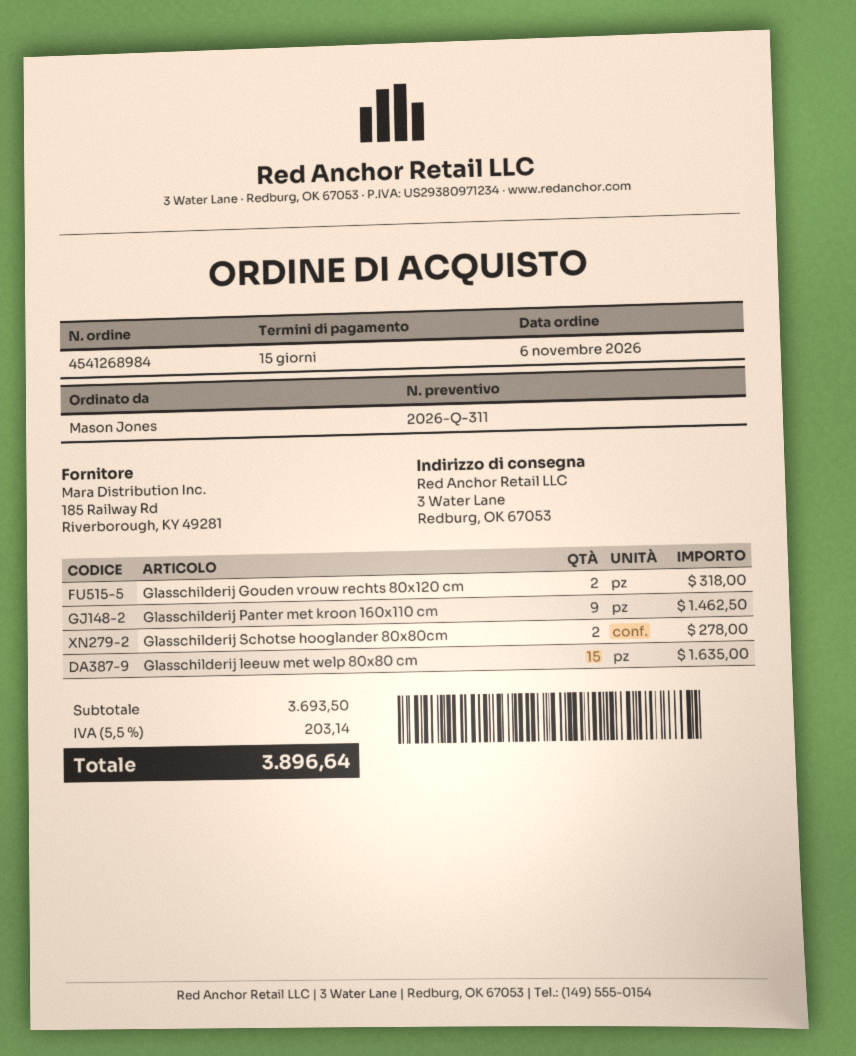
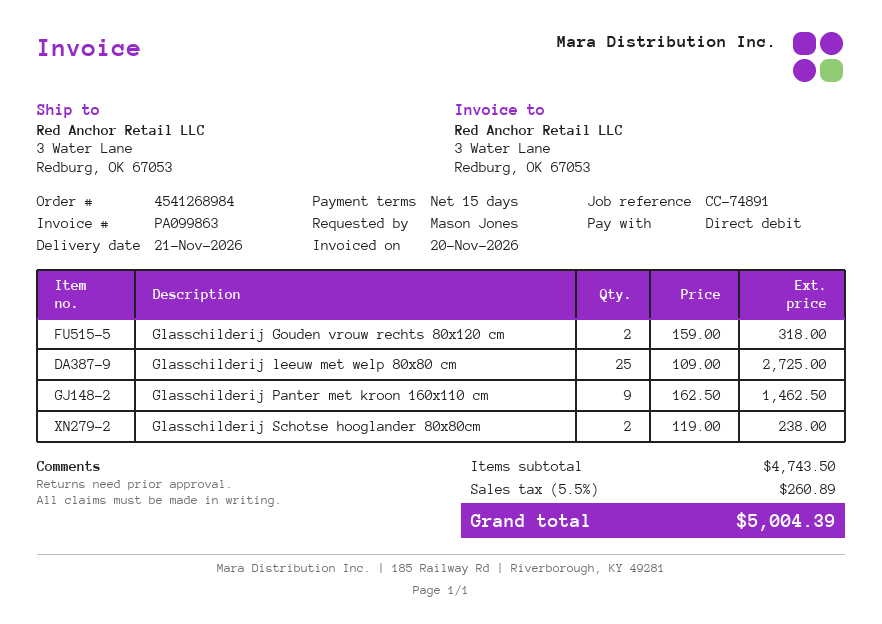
Glasschilderij Schotse hooglander 80x80cm: 2 for 278.00 -> 2 for 238.00
Glasschilderij leeuw met welp 80x80 cm: 15 for 1635.00 -> 25 for 2725.00
subtotal: 3693.50 -> 4743.50
tax: 5.5% = 203.14 -> 5.5% = 260.89
total: 3896.64 -> 5004.39

